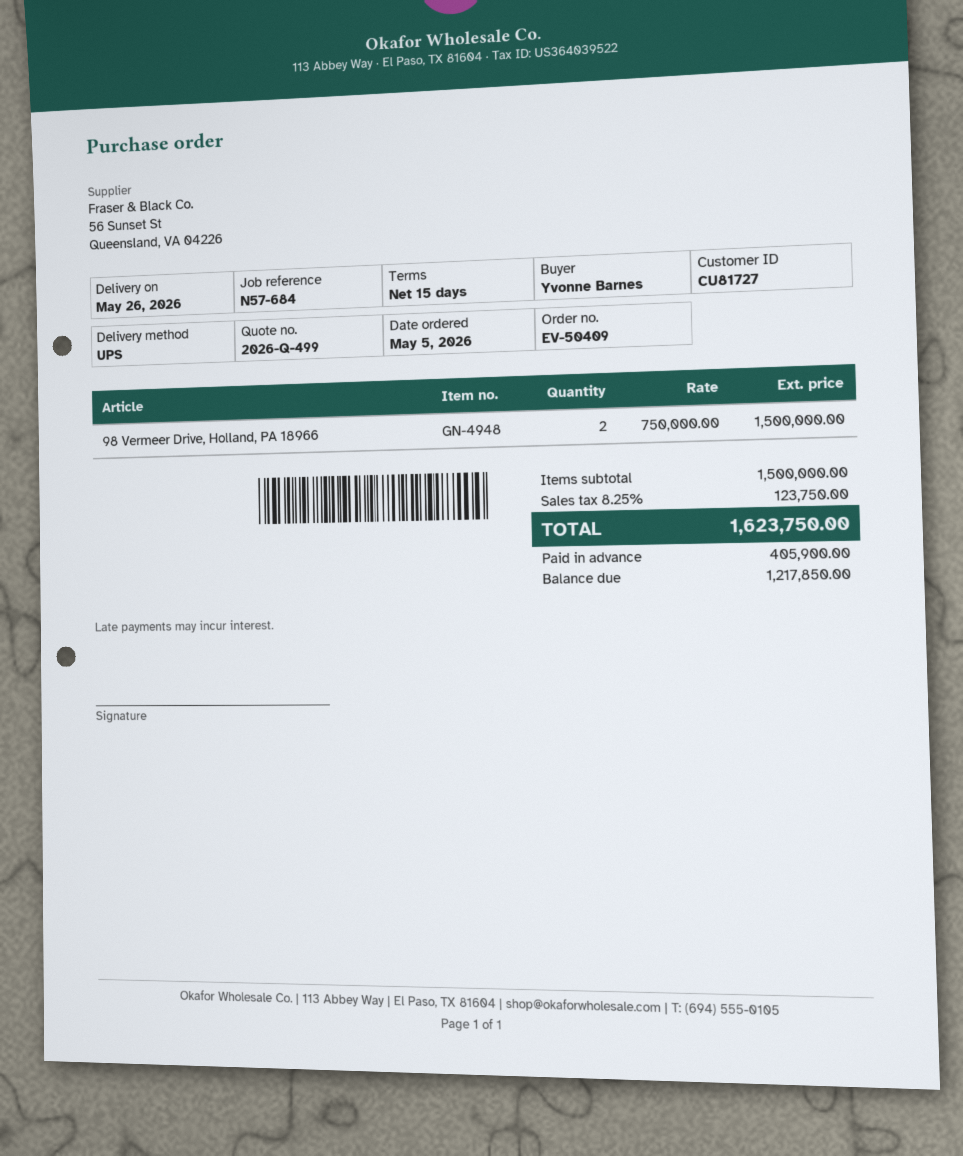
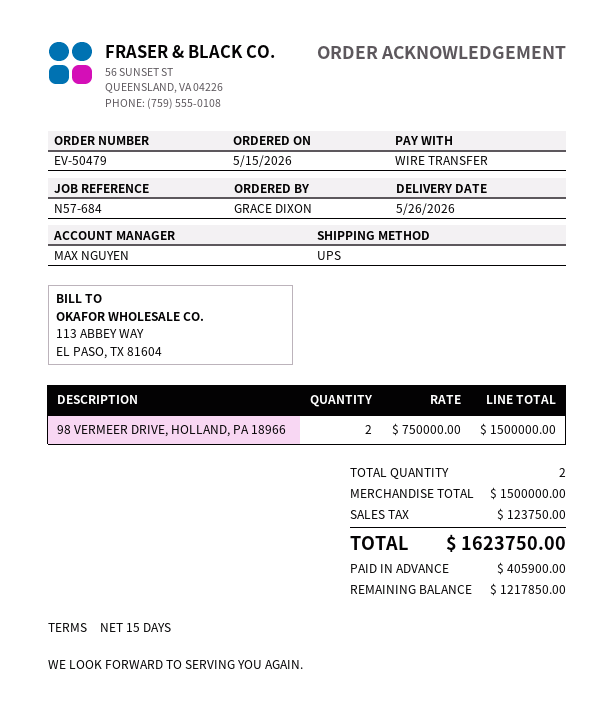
order number: EV-50409 -> EV-50479
order date: 2026-05-05 -> 2026-05-15
ordered by: Yvonne Barnes -> GRACE DIXON

